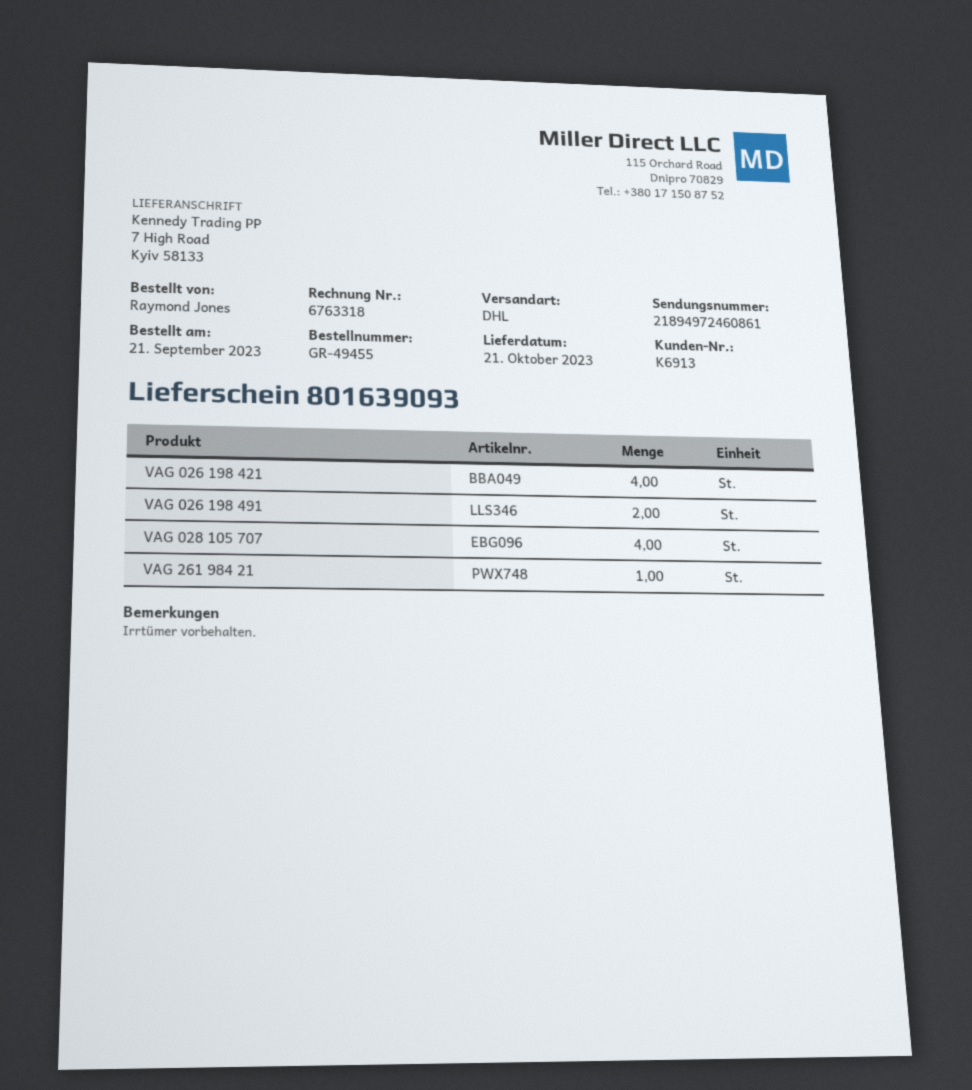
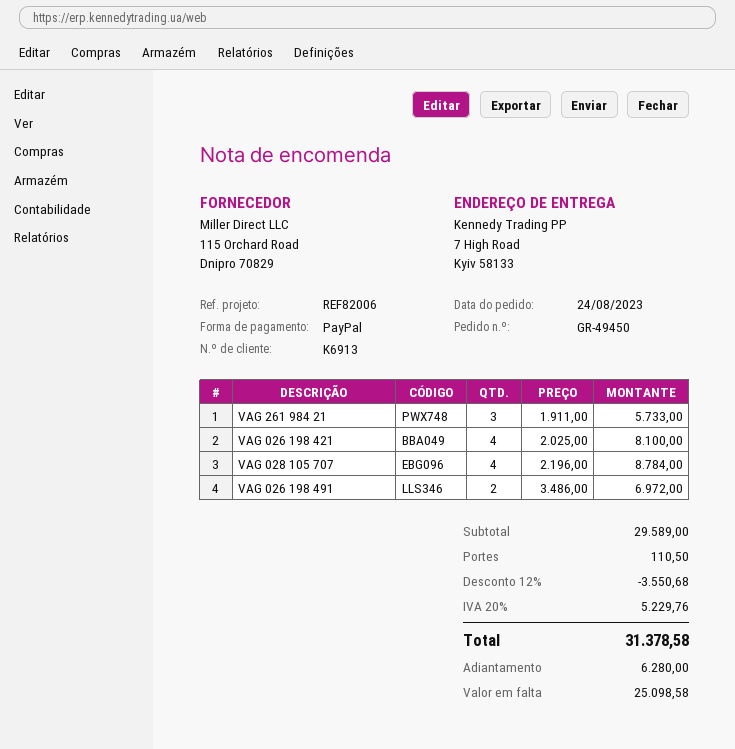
order number: GR-49455 -> GR-49450
order date: 2023-09-21 -> 2023-08-24
VAG 261 984 21: 1 -> 3

